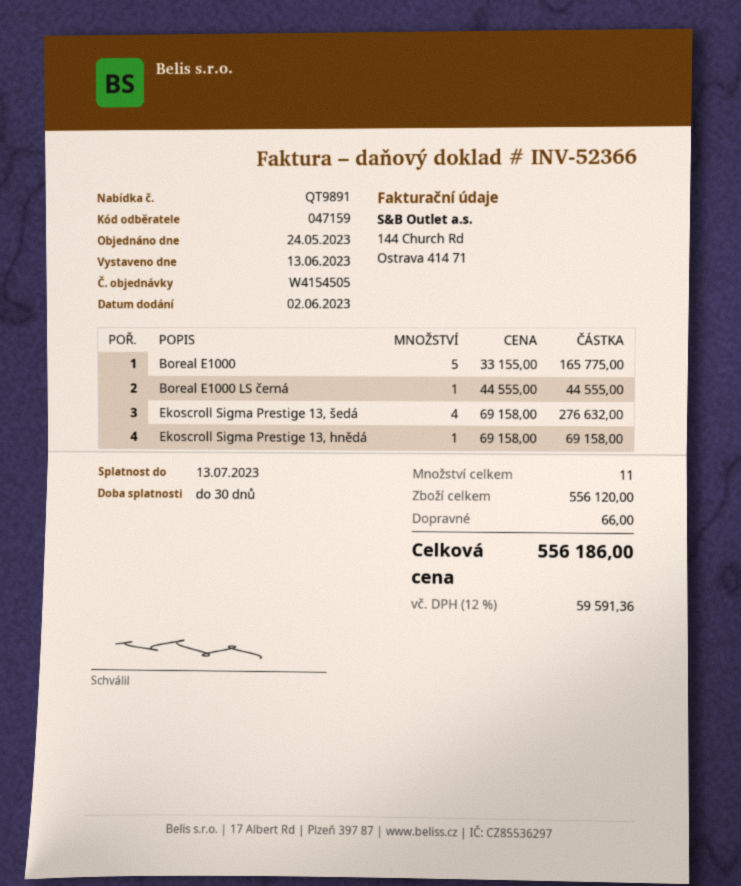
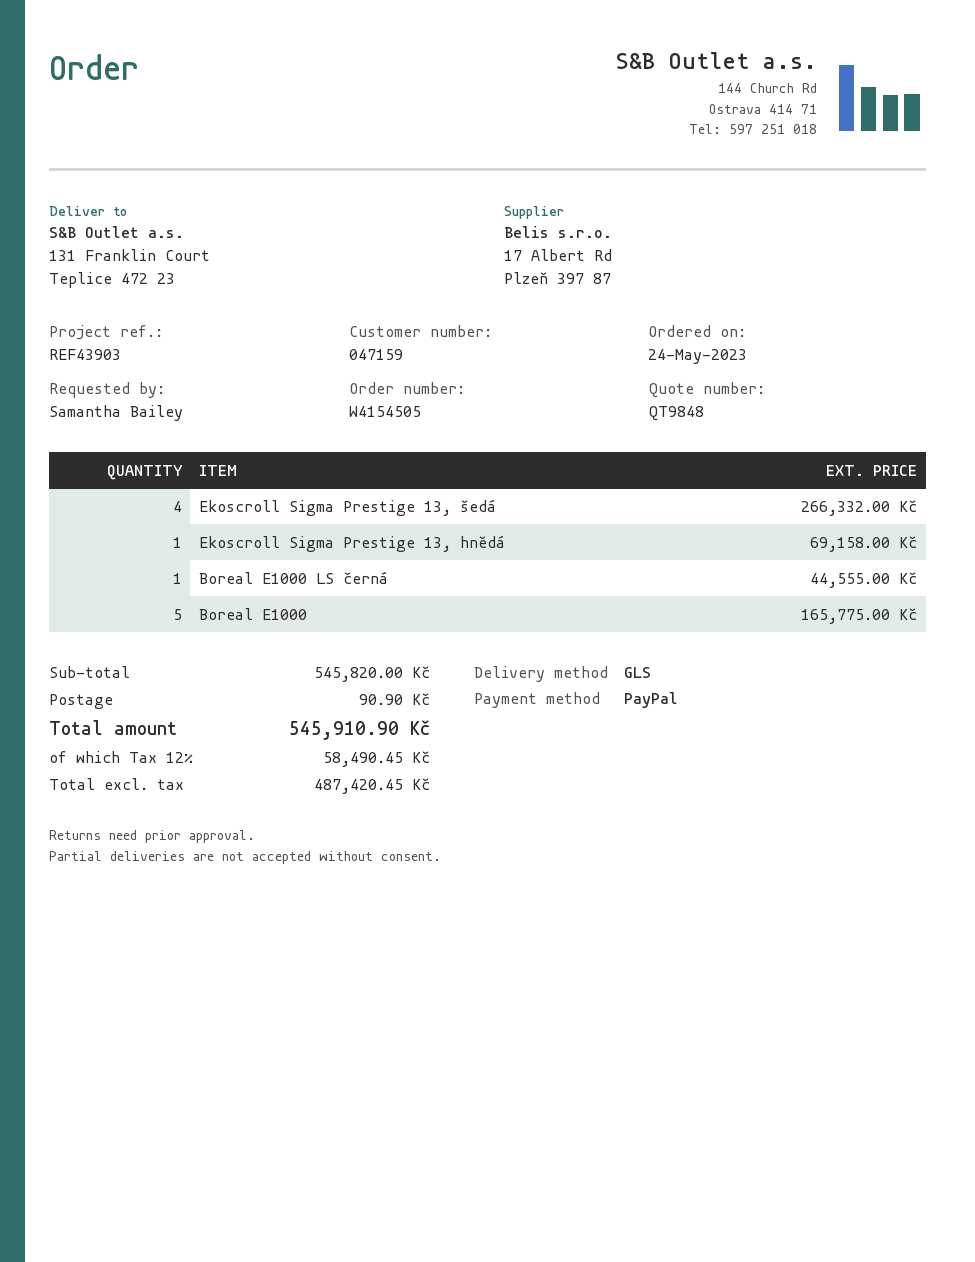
quote number: QT9891 -> QT9848
Ekoscroll Sigma Prestige 13, šedá: 4 for 276632.00 -> 4 for 266332.00
subtotal: 556120.00 -> 545820.00
shipping: 66.00 -> 90.90
tax: 12% = 59591.36 -> 12% = 58490.45
total: 556186.00 -> 545910.90

